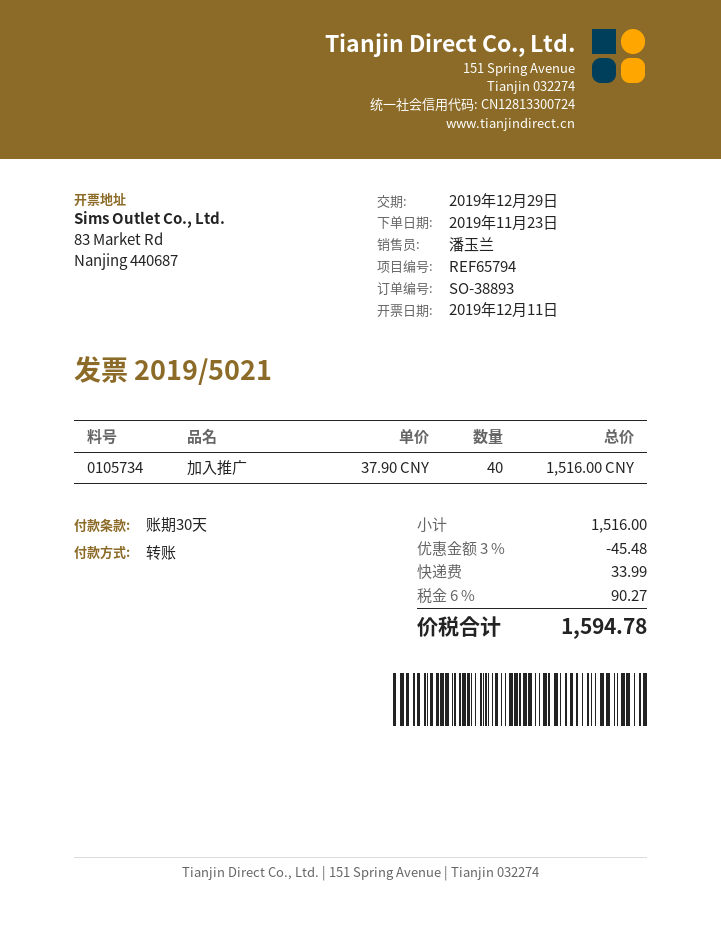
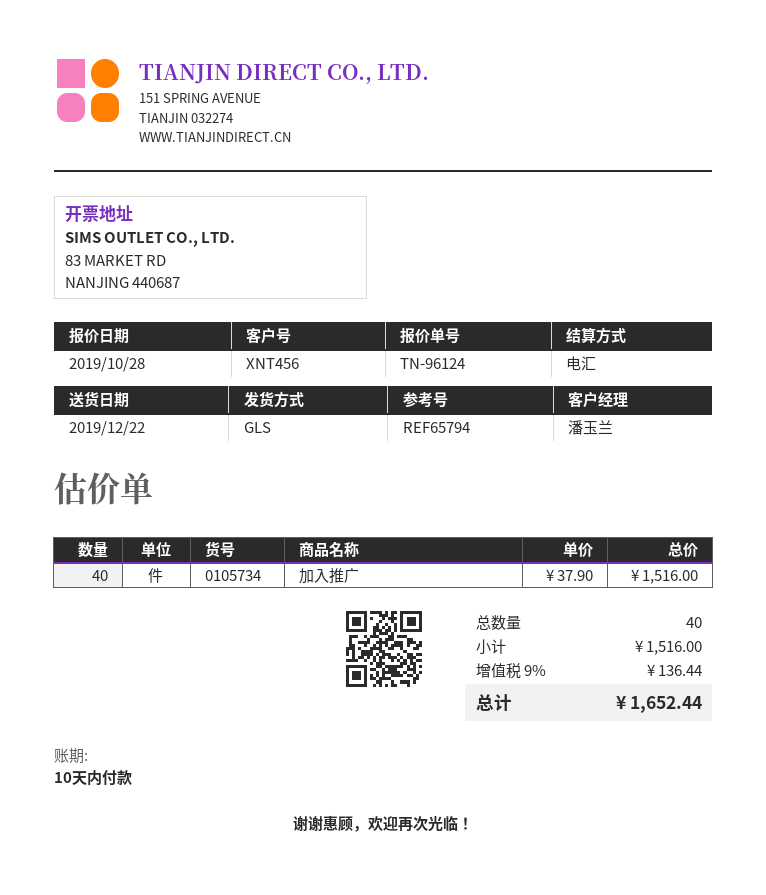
delivery date: 2019-12-29 -> 2019-12-22
payment terms: 30 days -> 10 days
discount: 3% = 45.48 -> none
shipping: 33.99 -> none
tax: 6% = 90.27 -> 9% = 136.44
total: 1594.78 -> 1652.44

